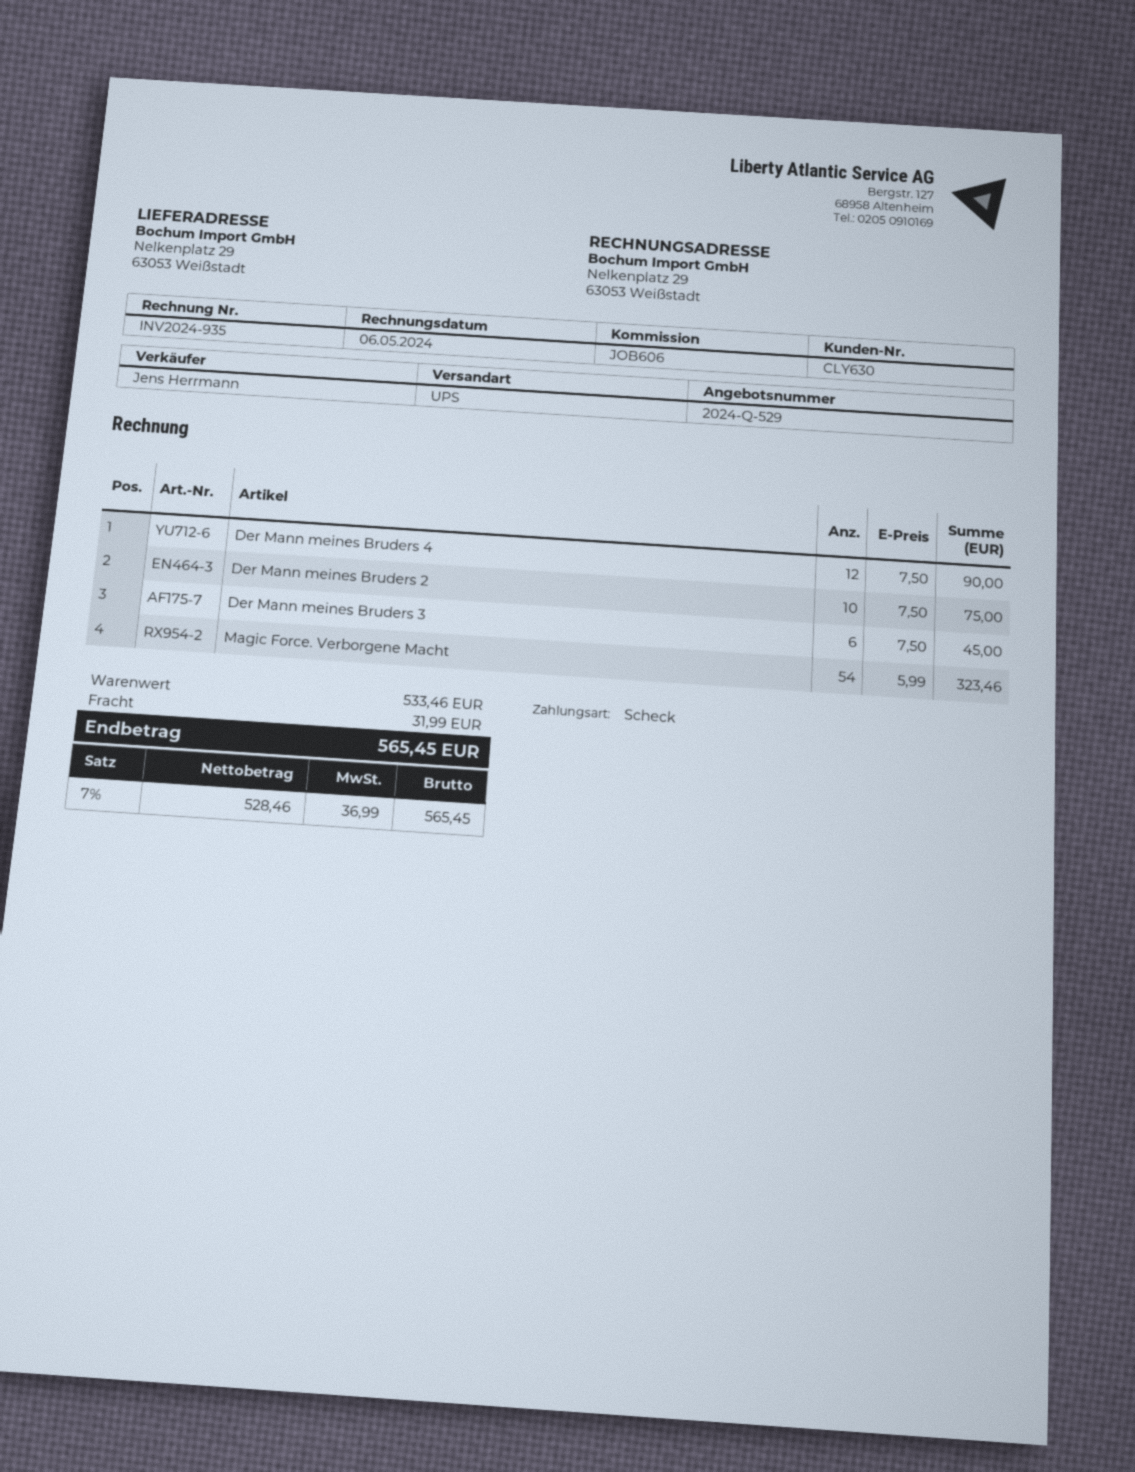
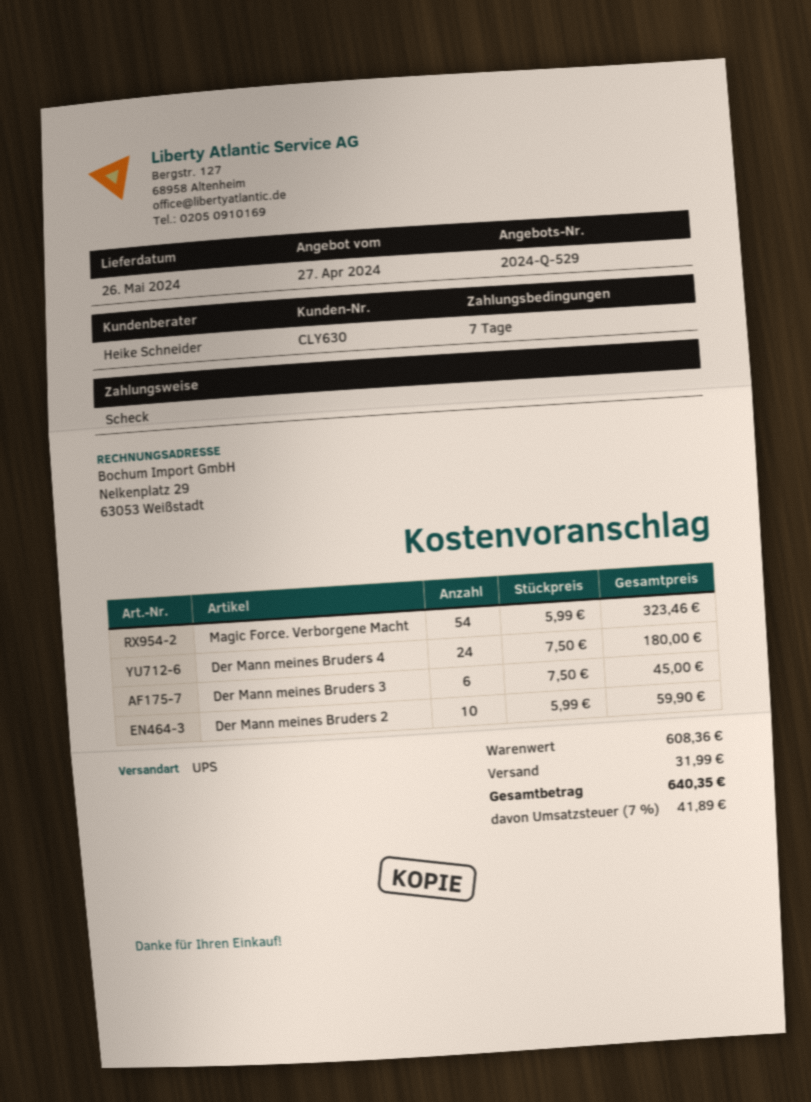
sales rep: Jens Herrmann -> Heike Schneider
Der Mann meines Bruders 4: 12 x 7.50 = 90.00 -> 24 x 7.50 = 180.00
Der Mann meines Bruders 2: 10 x 7.50 = 75.00 -> 10 x 5.99 = 59.90
subtotal: 533.46 -> 608.36
tax: 7% = 36.99 -> 7% = 41.89
total: 565.45 -> 640.35

